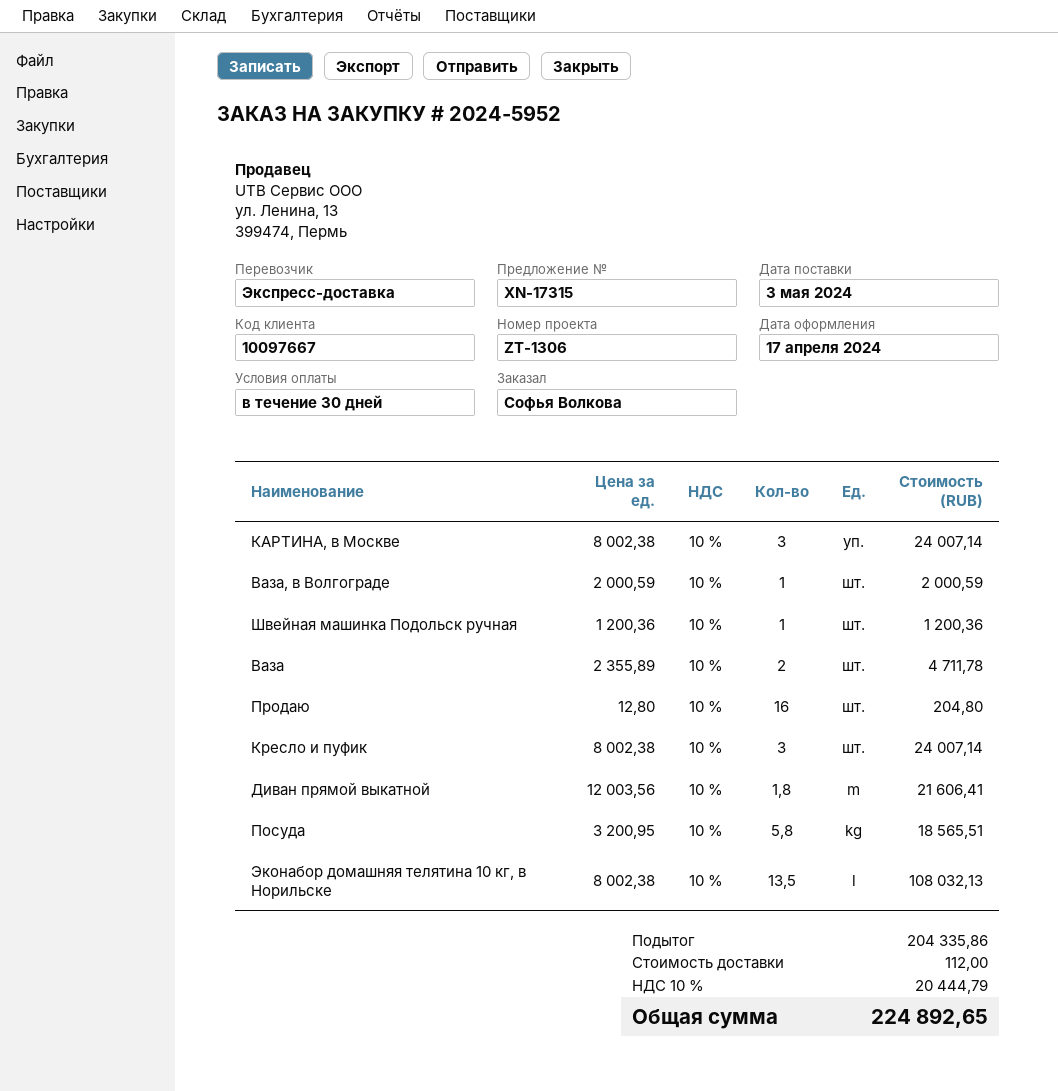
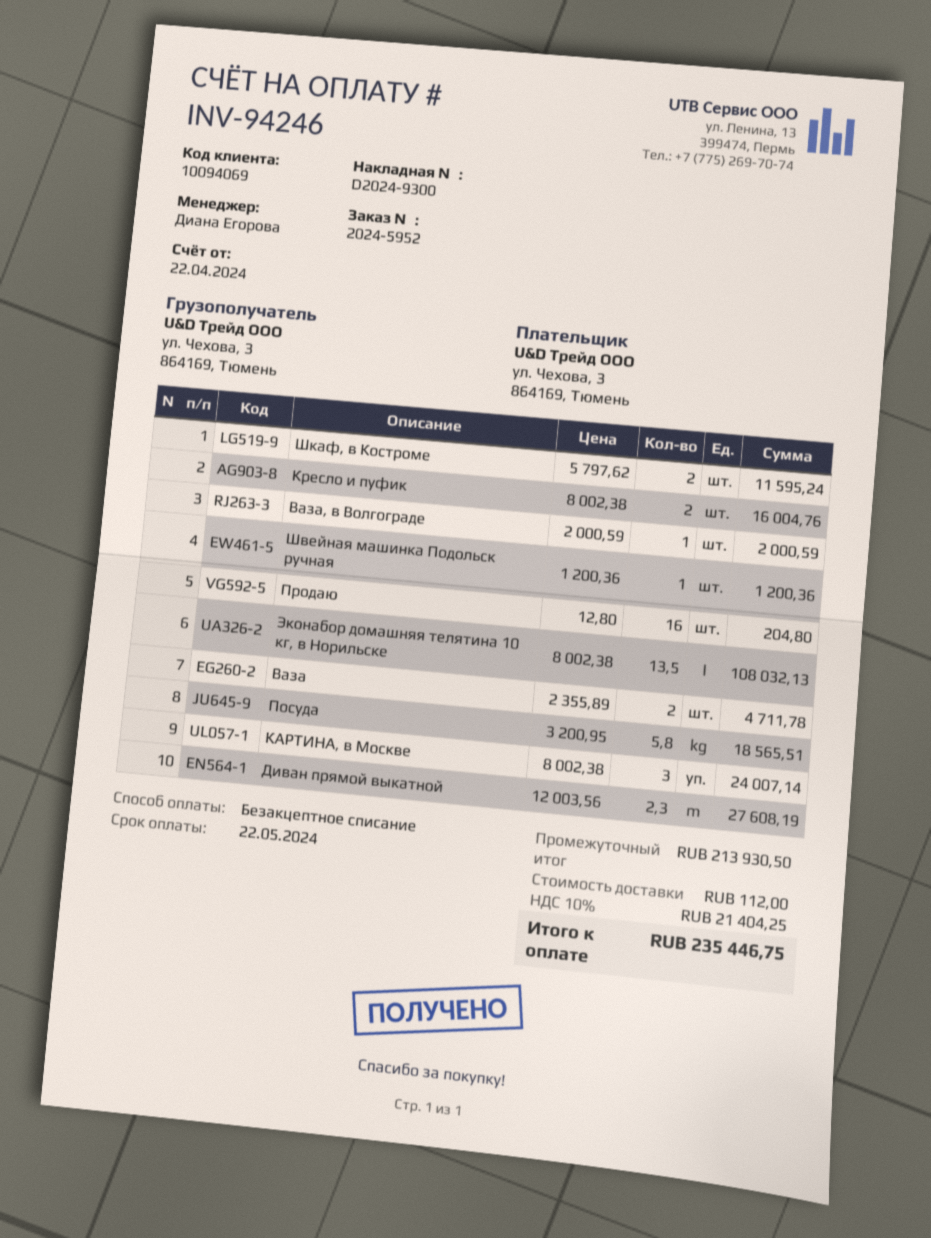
customer number: 10097667 -> 10094069
Кресло и пуфик: 3 x 8002.38 = 24007.14 -> 2 x 8002.38 = 16004.76
Диван прямой выкатной: 1.8 x 12003.56 = 21606.41 -> 2.3 x 12003.56 = 27608.19
Шкаф, в Костроме: none -> 2 x 5797.62 = 11595.24
subtotal: 204335.86 -> 213930.50
tax: 10% = 20444.79 -> 10% = 21404.25
total: 224892.65 -> 235446.75

